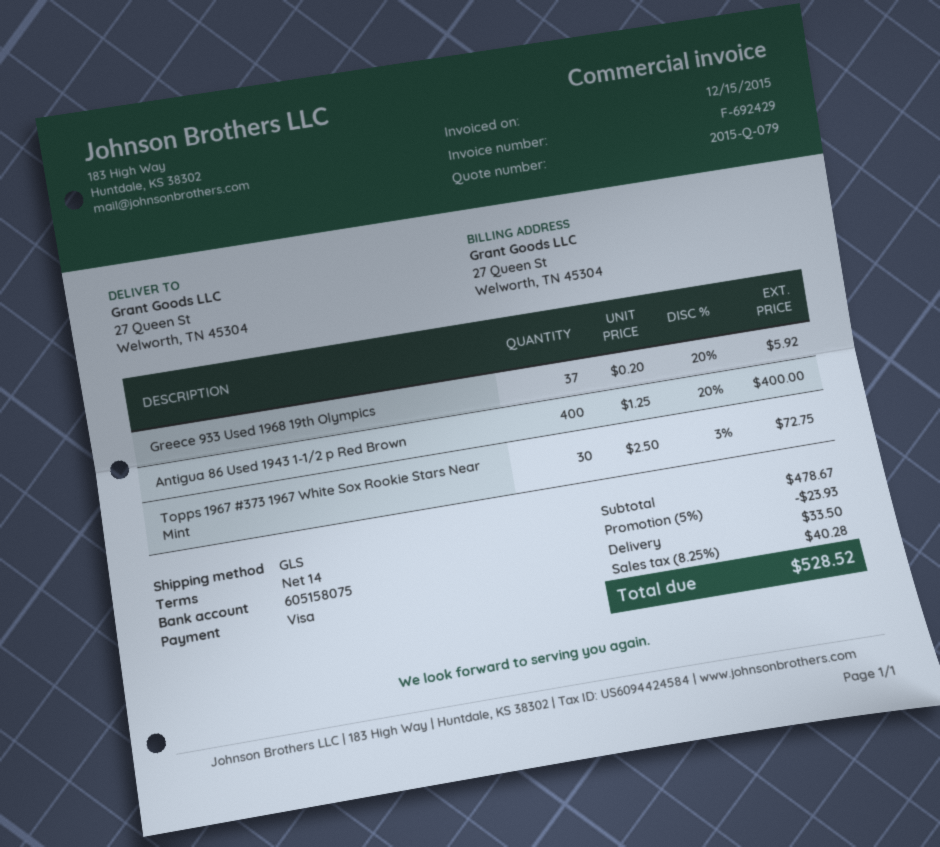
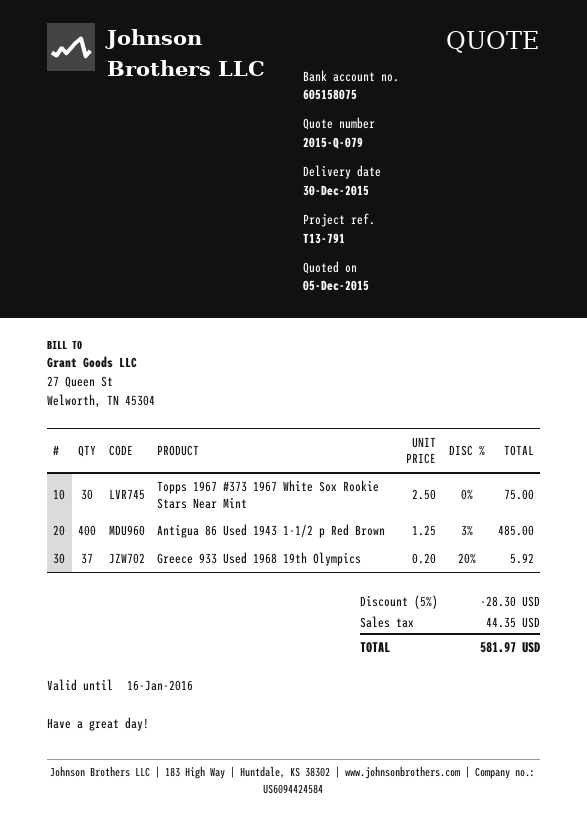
Antigua 86 Used 1943 1-1/2 p Red Brown: 400 x 1.25 - 20% = 400.00 -> 400 x 1.25 - 3% = 485.00
Topps 1967 #373 1967 White Sox Rookie Stars Near Mint: 30 x 2.50 - 3% = 72.75 -> 30 x 2.50 = 75.00
discount: 5% = 23.93 -> 5% = 28.30
shipping: 33.50 -> none
tax: 40.28 -> 44.35
total: 528.52 -> 581.97

